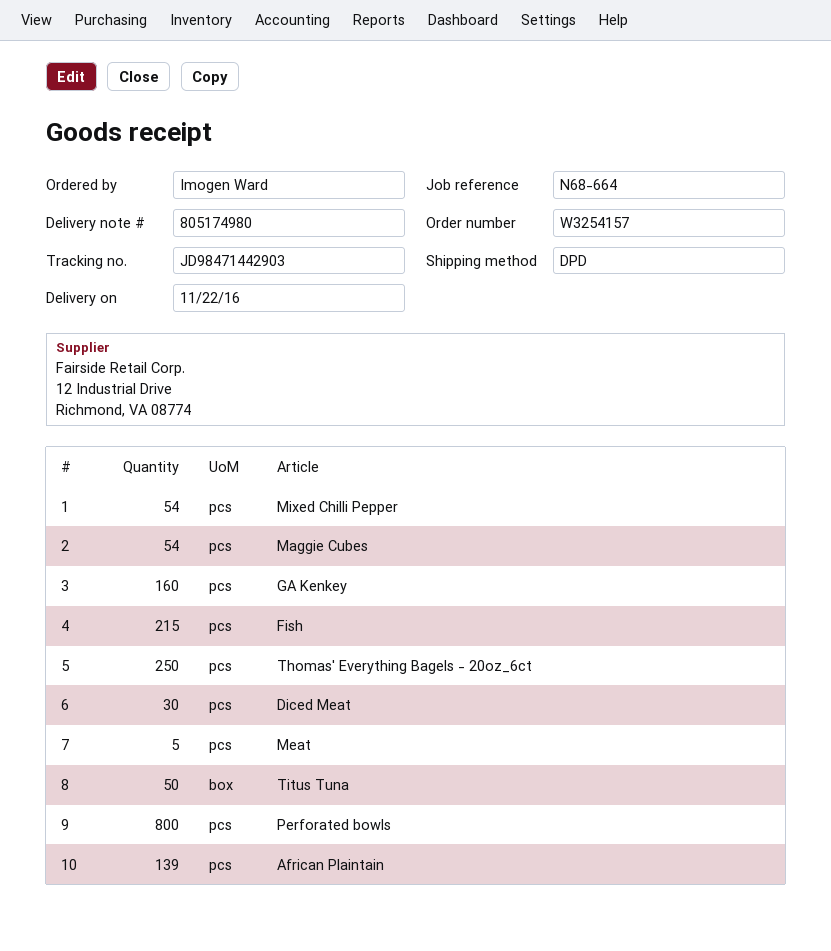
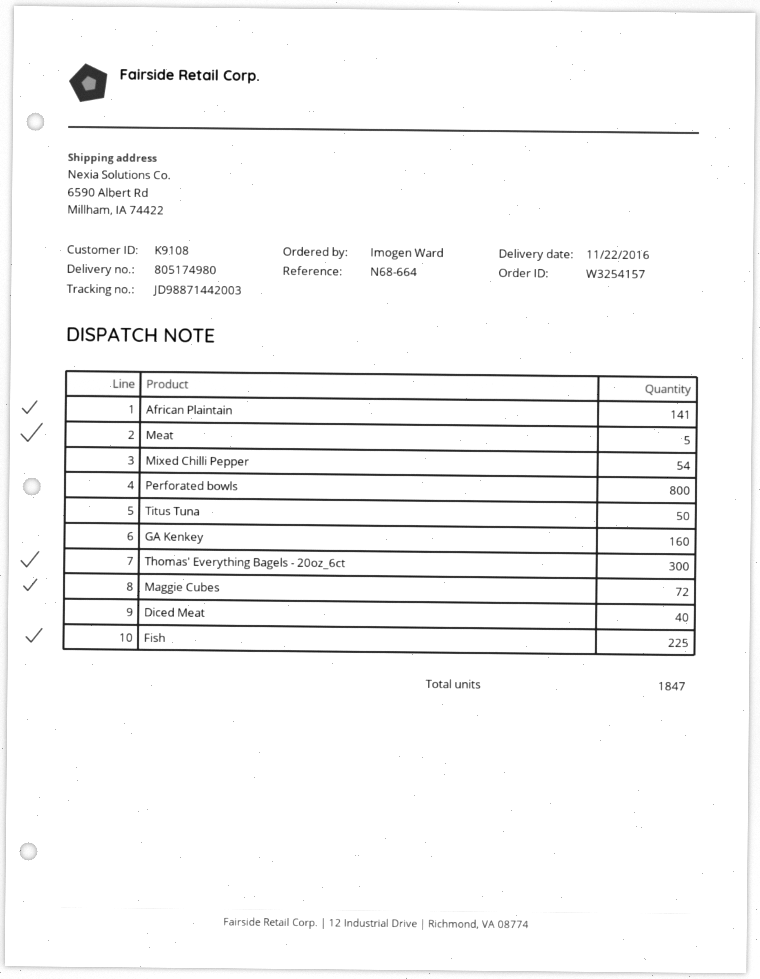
tracking number: JD98471442903 -> JD98871442003
Maggie Cubes: 54 -> 72
Fish: 215 -> 225
Thomas' Everything Bagels - 20oz_6ct: 250 -> 300
Diced Meat: 30 -> 40
African Plaintain: 139 -> 141

